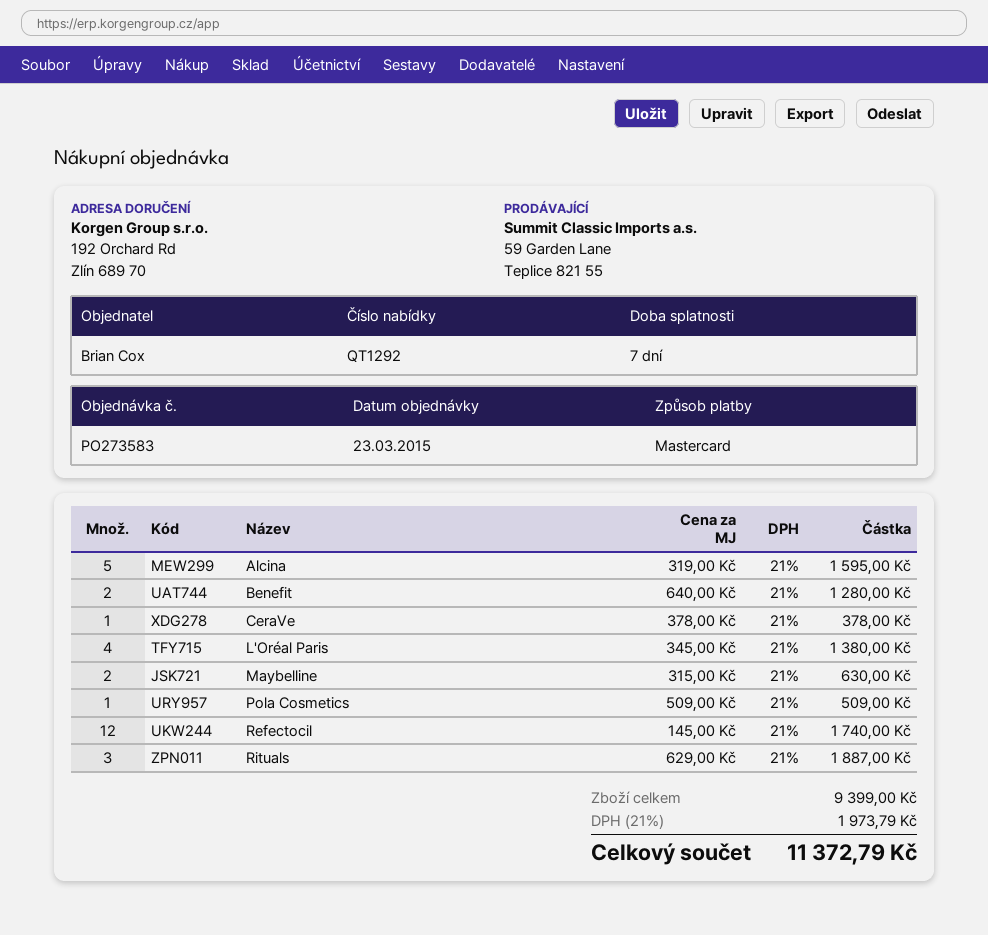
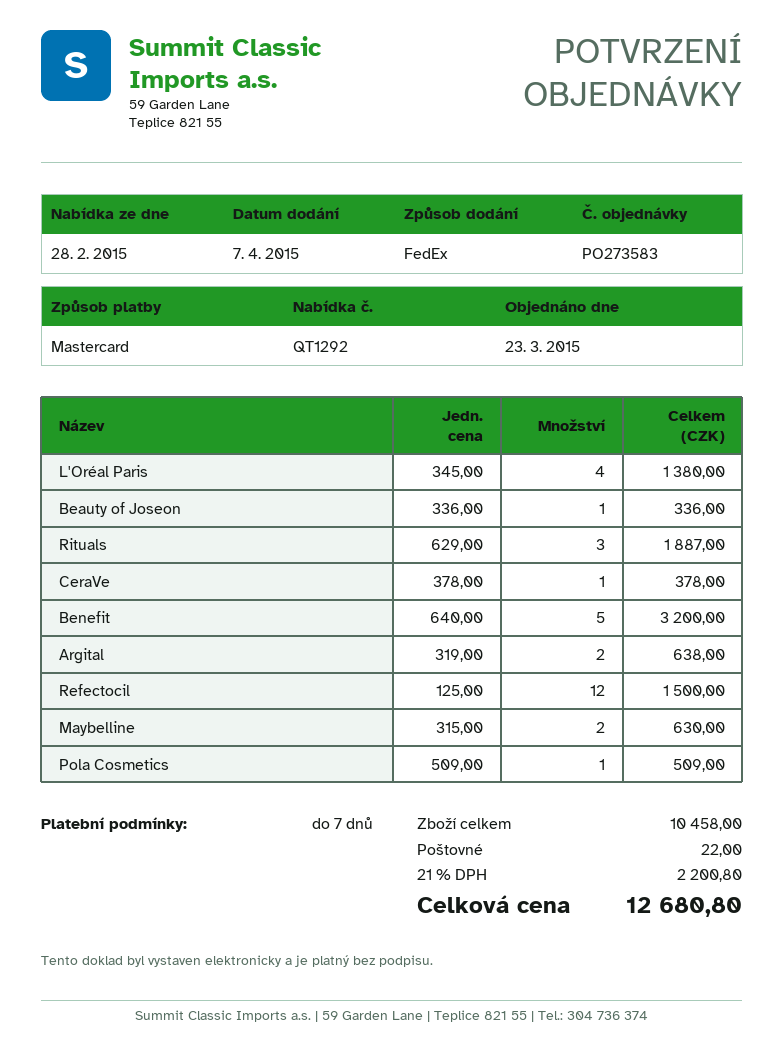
Alcina: 5 x 319.00 = 1595.00 -> none
Benefit: 2 x 640.00 = 1280.00 -> 5 x 640.00 = 3200.00
Refectocil: 12 x 145.00 = 1740.00 -> 12 x 125.00 = 1500.00
Beauty of Joseon: none -> 1 x 336.00 = 336.00
Argital: none -> 2 x 319.00 = 638.00
subtotal: 9399.00 -> 10458.00
shipping: none -> 22.00
tax: 21% = 1973.79 -> 21% = 2200.80
total: 11372.79 -> 12680.80

